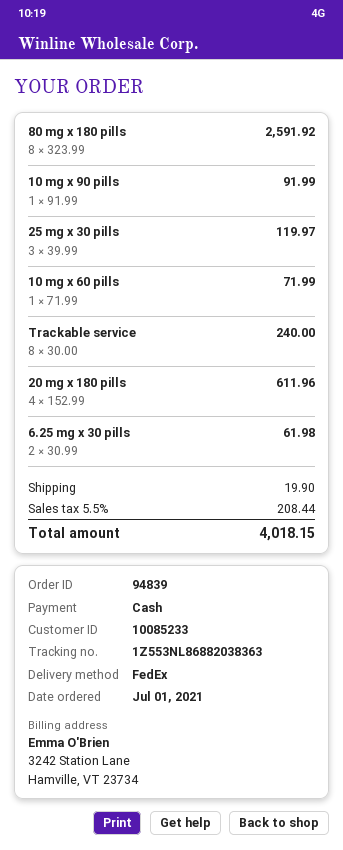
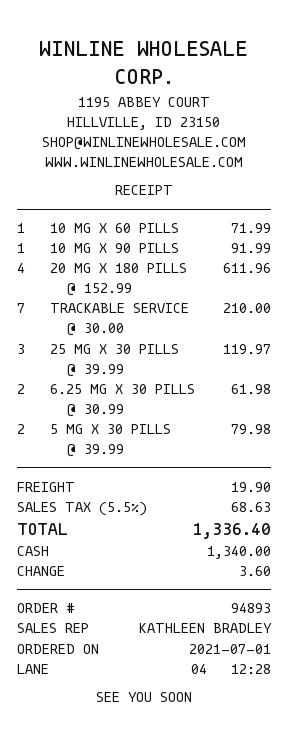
order number: 94839 -> 94893
80 mg x 180 pills: 8 x 323.99 = 2591.92 -> none
Trackable service: 8 x 30.00 = 240.00 -> 7 x 30.00 = 210.00
5 MG X 30 PILLS: none -> 2 x 39.99 = 79.98
tax: 5.5% = 208.44 -> 5.5% = 68.63
total: 4018.15 -> 1336.40

